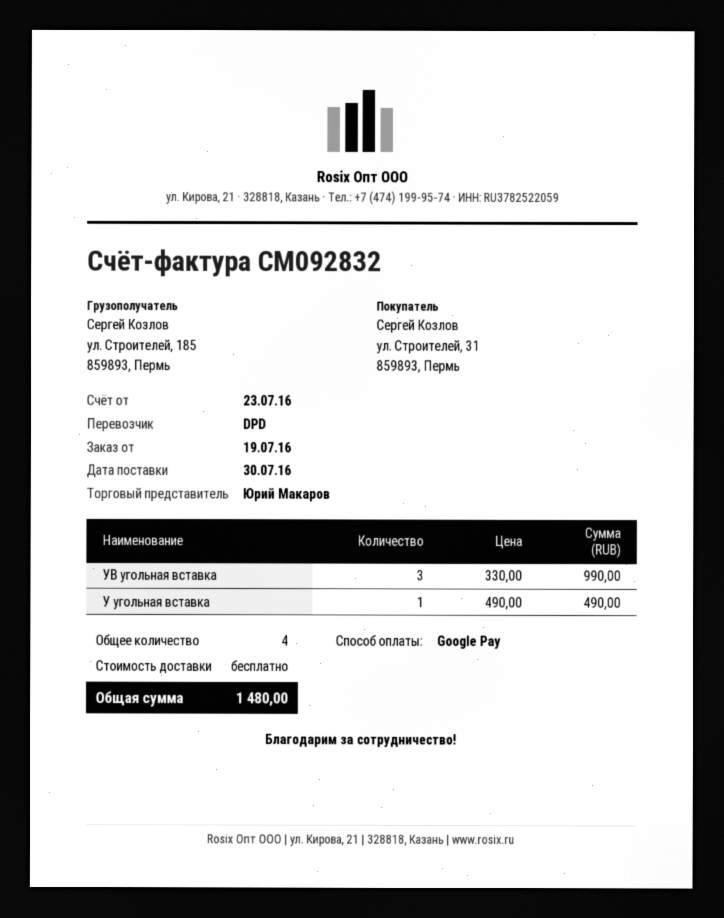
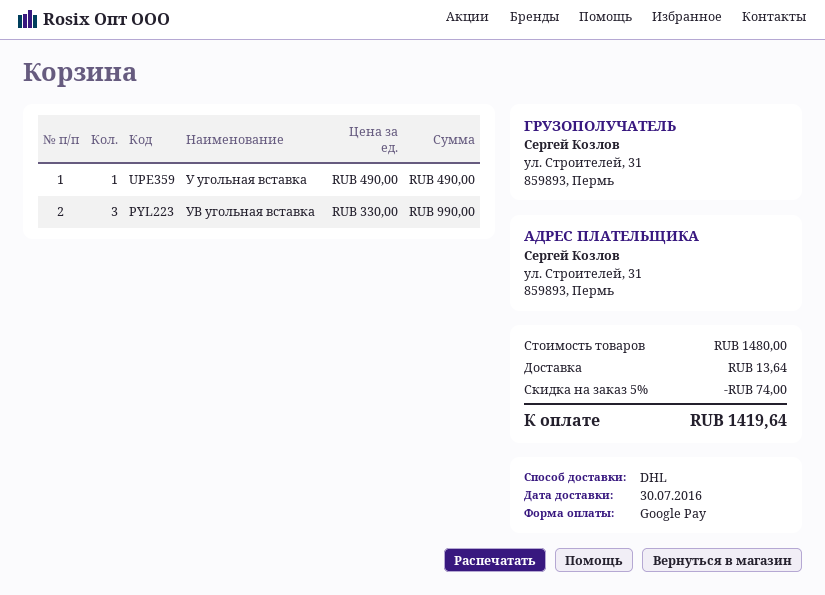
shipping method: DPD -> DHL
ship to: ул. Строителей, 185, 859893, Пермь -> ул. Строителей, 31, 859893, Пермь
discount: none -> 5% = 74.00
shipping: 0.00 -> 13.64
total: 1480.00 -> 1419.64

